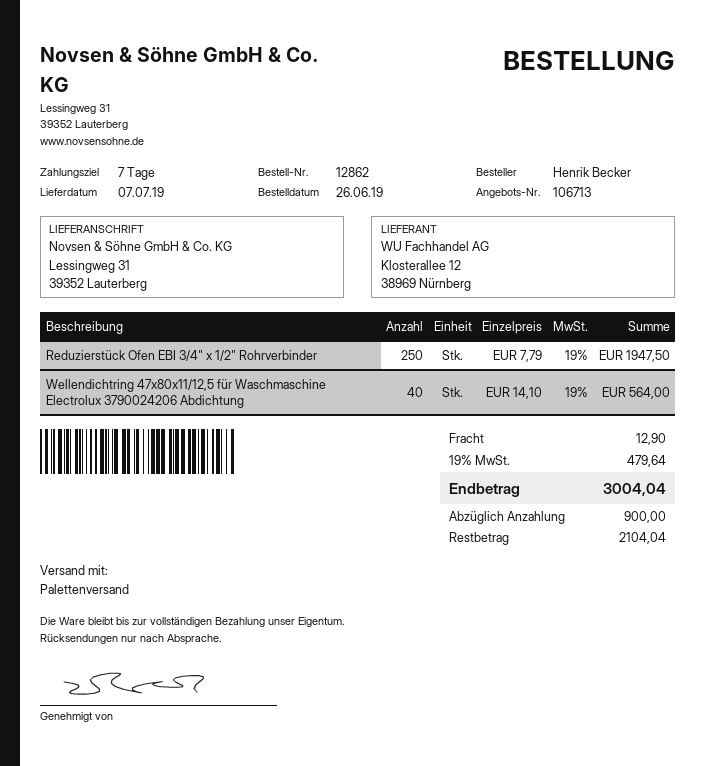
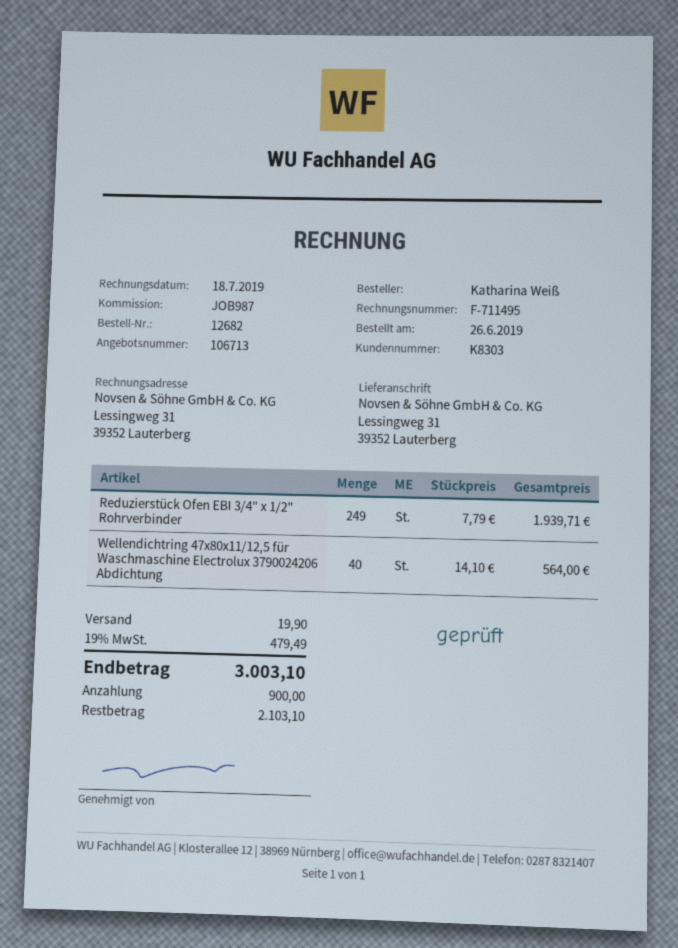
order number: 12862 -> 12682
ordered by: Henrik Becker -> Katharina Weiß
Reduzierstück Ofen EBI 3/4" x 1/2" Rohrverbinder: 250 x 7.79 = 1947.50 -> 249 x 7.79 = 1939.71
shipping: 12.90 -> 19.90
tax: 19% = 479.64 -> 19% = 479.49
total: 3004.04 -> 3003.10
balance: 2104.04 -> 2103.10

